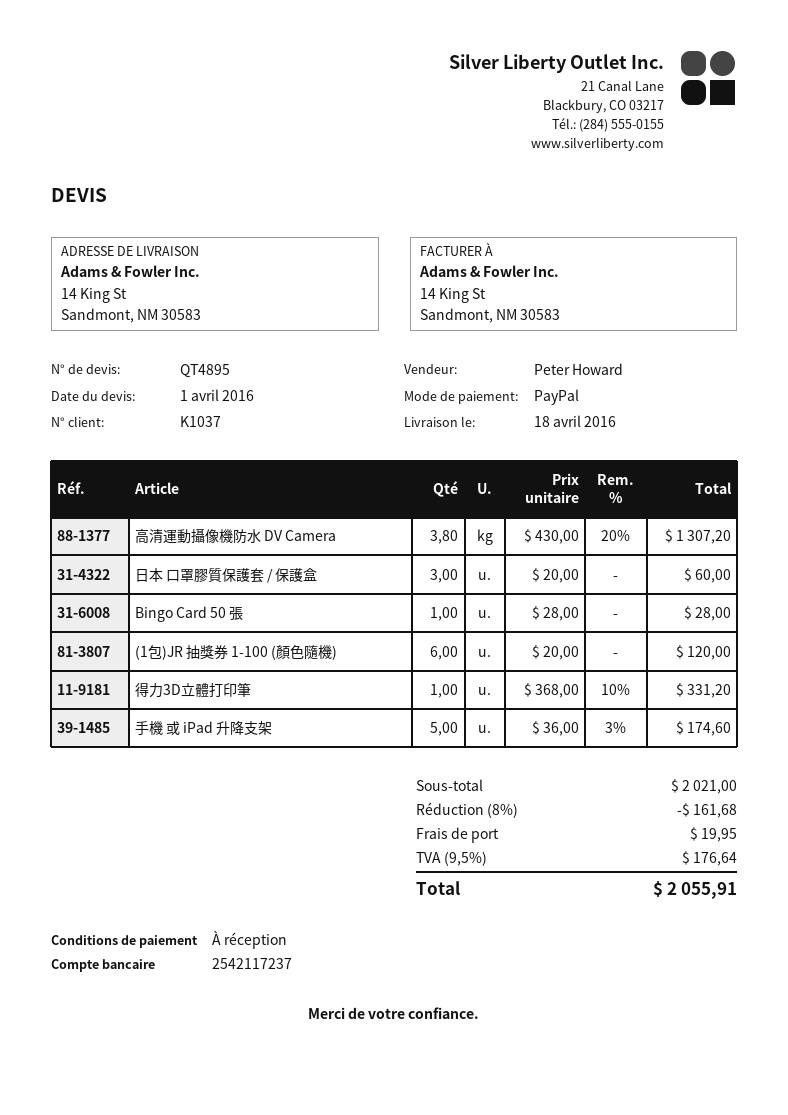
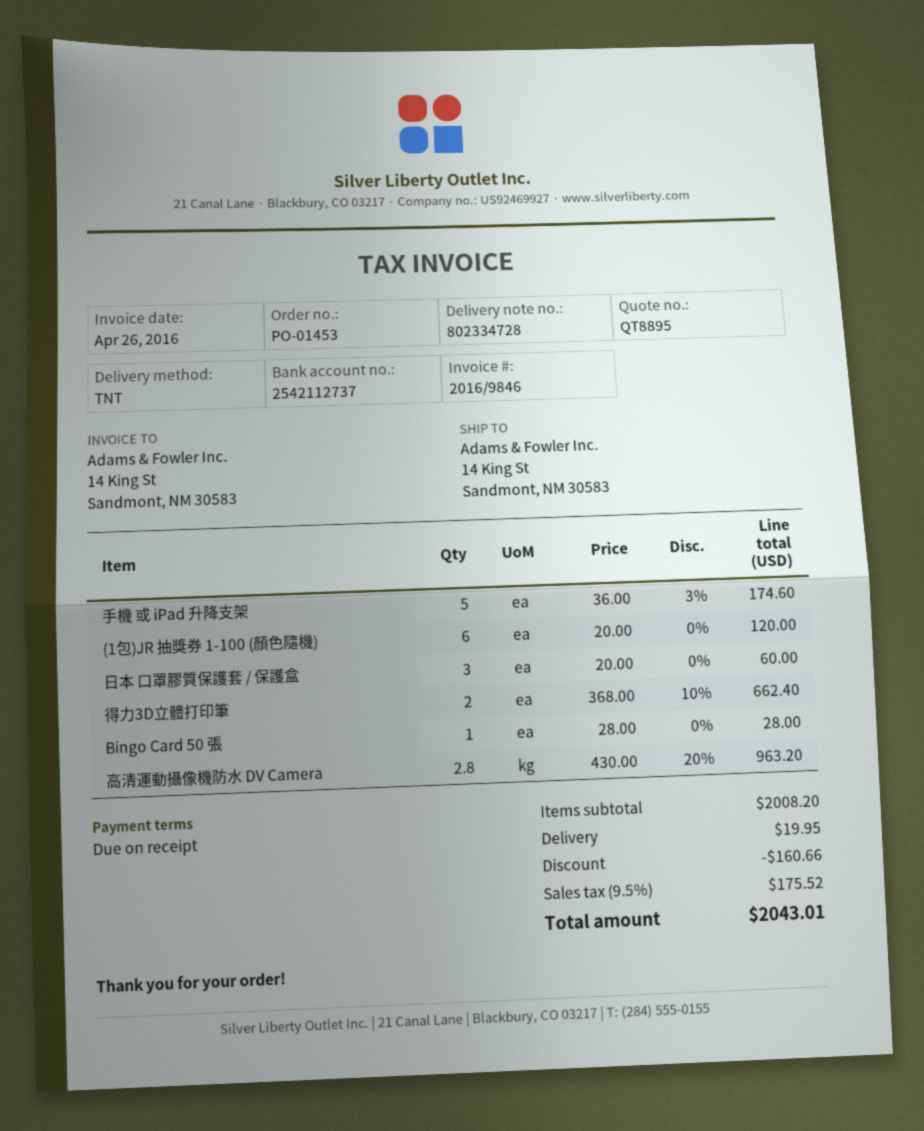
quote number: QT4895 -> QT8895
bank account: 2542117237 -> 2542112737
高清運動攝像機防水 DV Camera: 3.8 x 430.00 - 20% = 1307.20 -> 2.8 x 430.00 - 20% = 963.20
得力3D立體打印筆: 1 x 368.00 - 10% = 331.20 -> 2 x 368.00 - 10% = 662.40
subtotal: 2021.00 -> 2008.20
discount: 161.68 -> 160.66
tax: 9.5% = 176.64 -> 9.5% = 175.52
total: 2055.91 -> 2043.01

